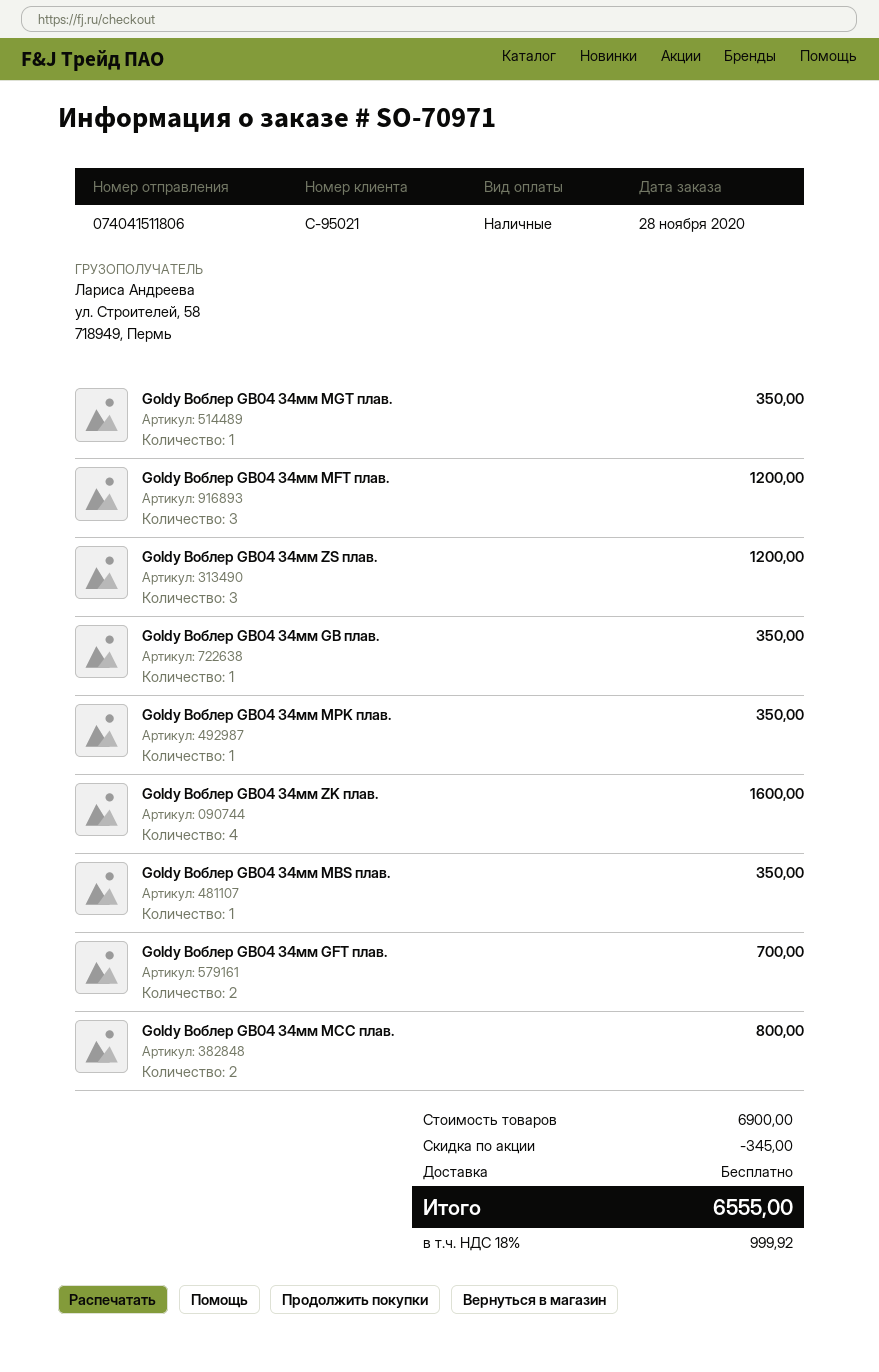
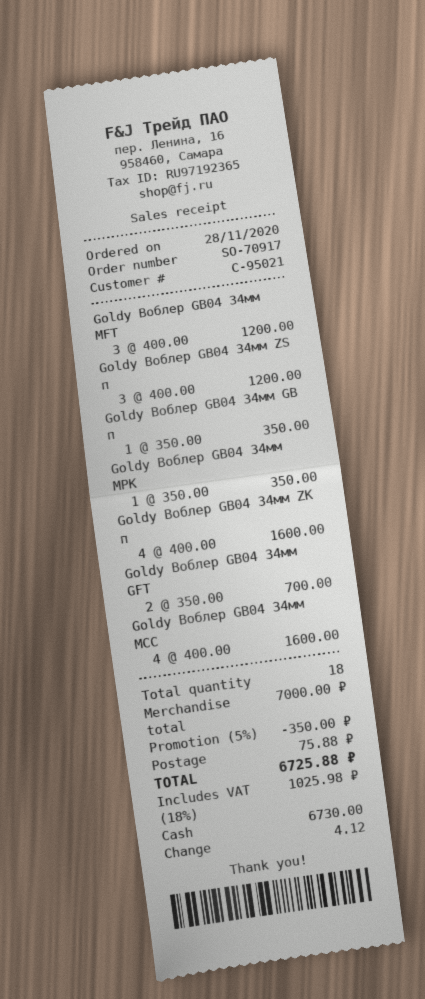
order number: SO-70971 -> SO-70917
Goldy Воблер GB04 34мм MGT плав.: 1 for 350.00 -> none
Goldy Воблер GB04 34мм MBS плав.: 1 for 350.00 -> none
Goldy Воблер GB04 34мм MCC плав.: 2 for 800.00 -> 4 for 1600.00
subtotal: 6900.00 -> 7000.00
discount: 345.00 -> 350.00
shipping: 0.00 -> 75.88
tax: 18% = 999.92 -> 18% = 1025.98
total: 6555.00 -> 6725.88

